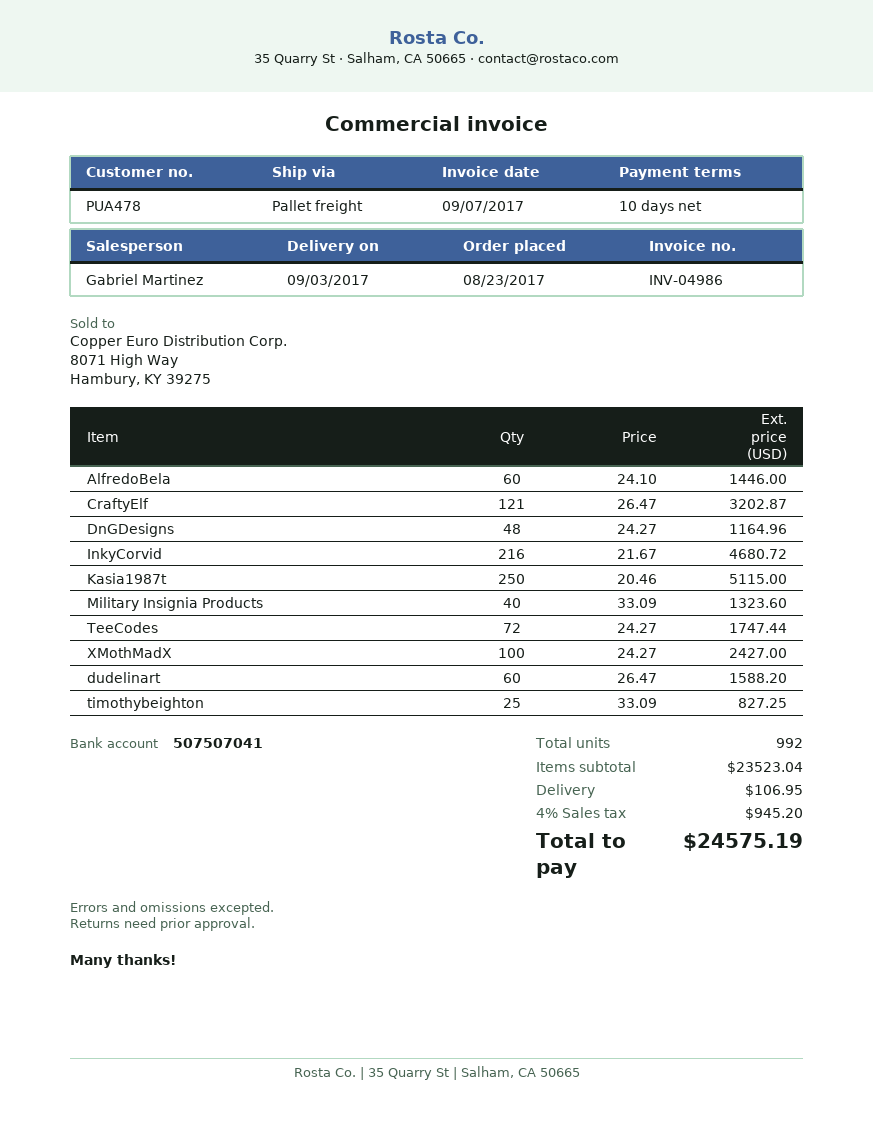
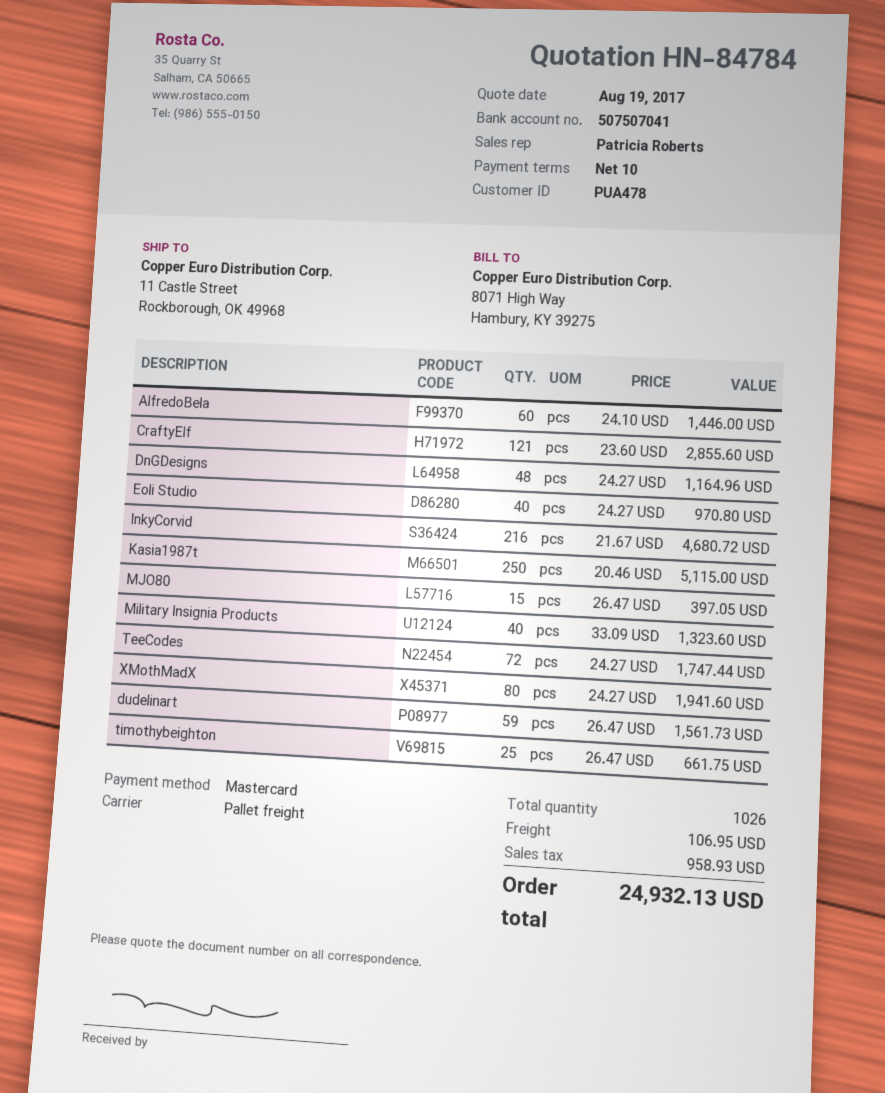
sales rep: Gabriel Martinez -> Patricia Roberts
CraftyElf: 121 x 26.47 = 3202.87 -> 121 x 23.60 = 2855.60
XMothMadX: 100 x 24.27 = 2427.00 -> 80 x 24.27 = 1941.60
dudelinart: 60 x 26.47 = 1588.20 -> 59 x 26.47 = 1561.73
timothybeighton: 25 x 33.09 = 827.25 -> 25 x 26.47 = 661.75
Eoli Studio: none -> 40 x 24.27 = 970.80
MJO80: none -> 15 x 26.47 = 397.05
total quantity: 992 -> 1026
tax: 945.20 -> 958.93
total: 24575.19 -> 24932.13

